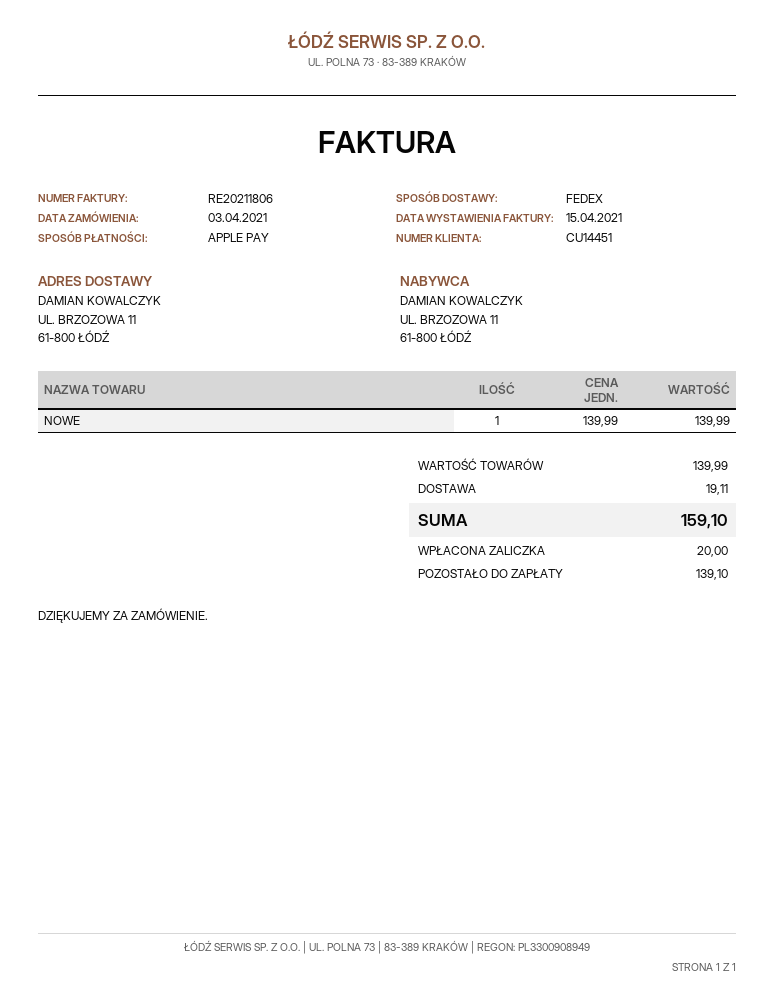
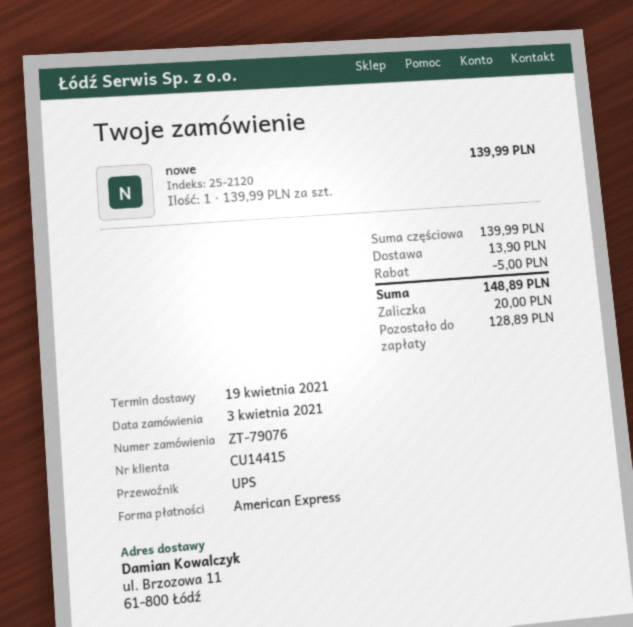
customer number: CU14451 -> CU14415
payment method: Apple Pay -> American Express
shipping method: FedEx -> UPS
discount: none -> 5.00
shipping: 19.11 -> 13.90
total: 159.10 -> 148.89
balance: 139.10 -> 128.89

